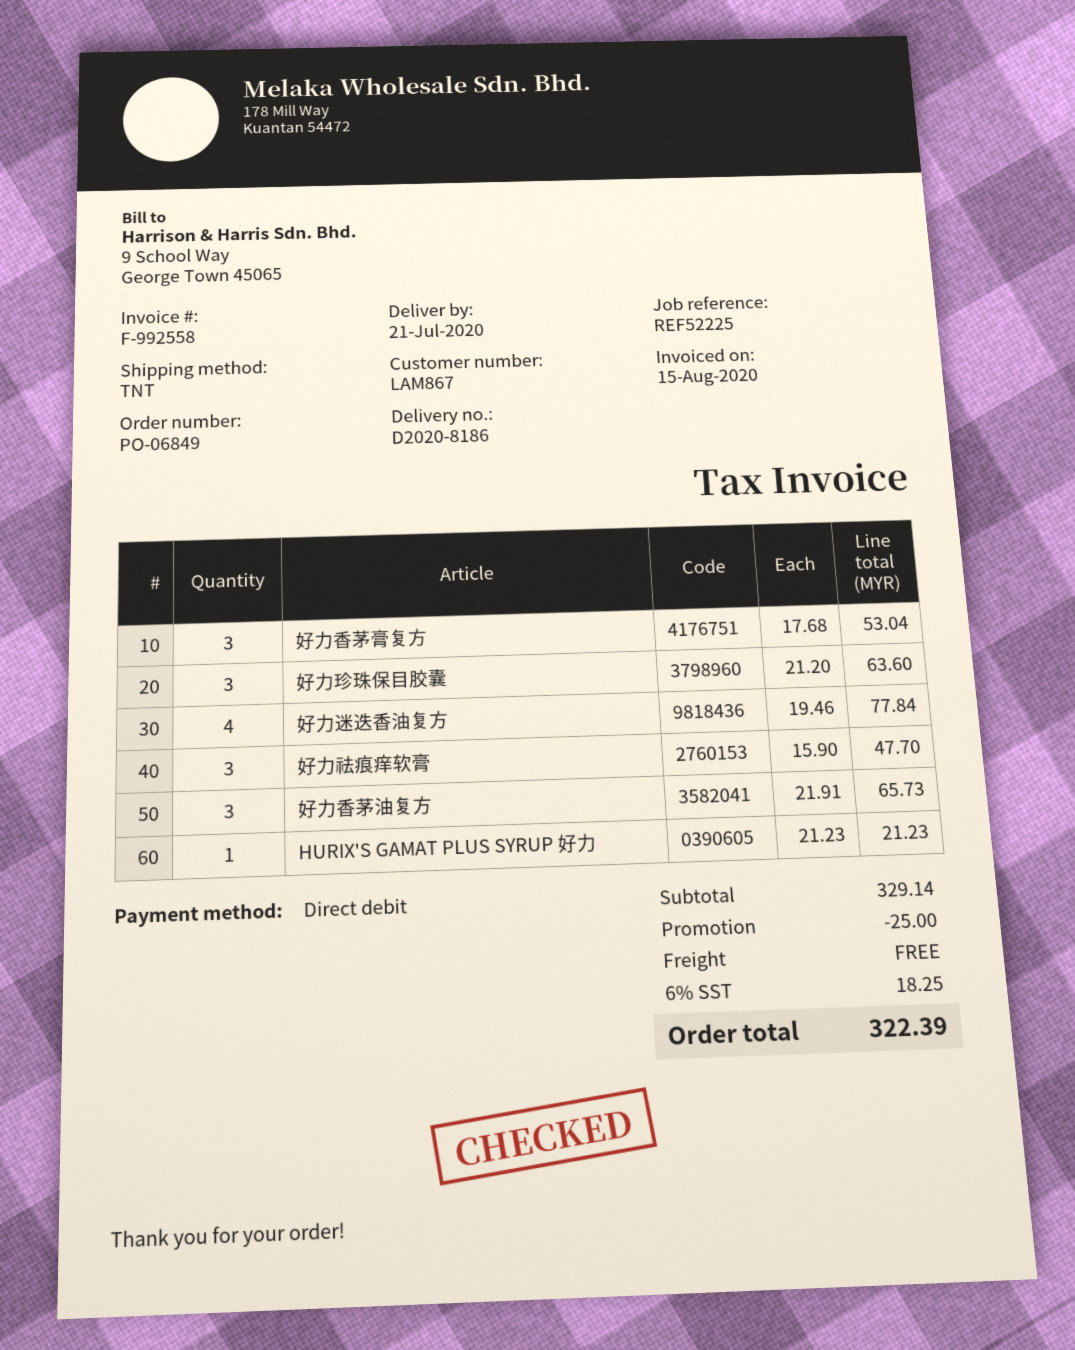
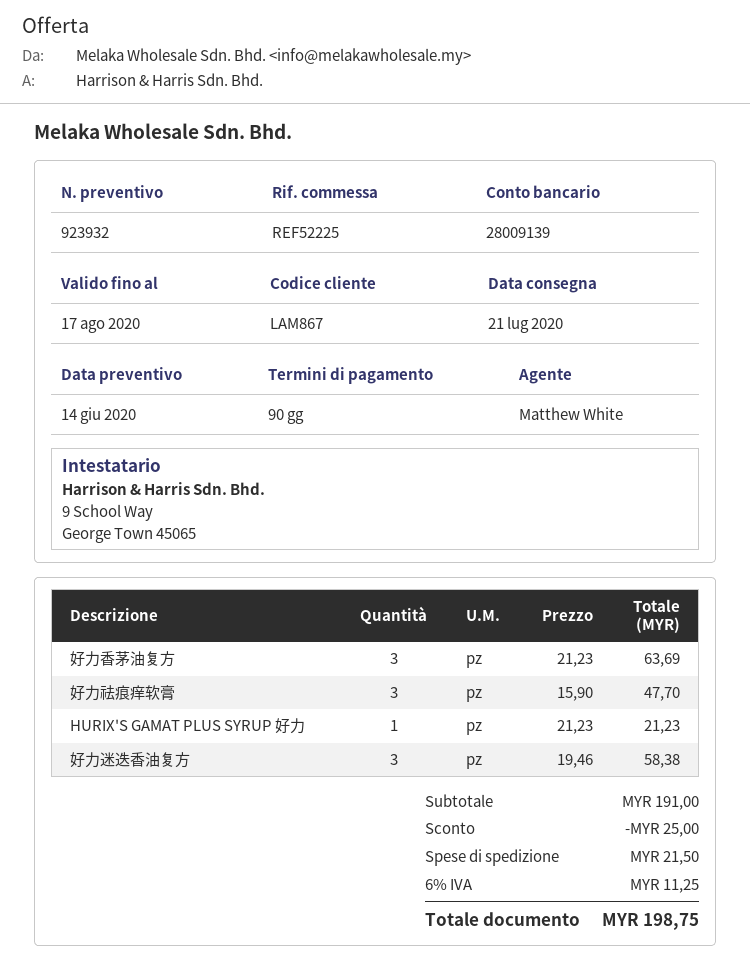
好力香茅膏复方: 3 x 17.68 = 53.04 -> none
好力珍珠保目胶囊: 3 x 21.20 = 63.60 -> none
好力迷迭香油复方: 4 x 19.46 = 77.84 -> 3 x 19.46 = 58.38
好力香茅油复方: 3 x 21.91 = 65.73 -> 3 x 21.23 = 63.69
subtotal: 329.14 -> 191.00
shipping: 0.00 -> 21.50
tax: 6% = 18.25 -> 6% = 11.25
total: 322.39 -> 198.75

